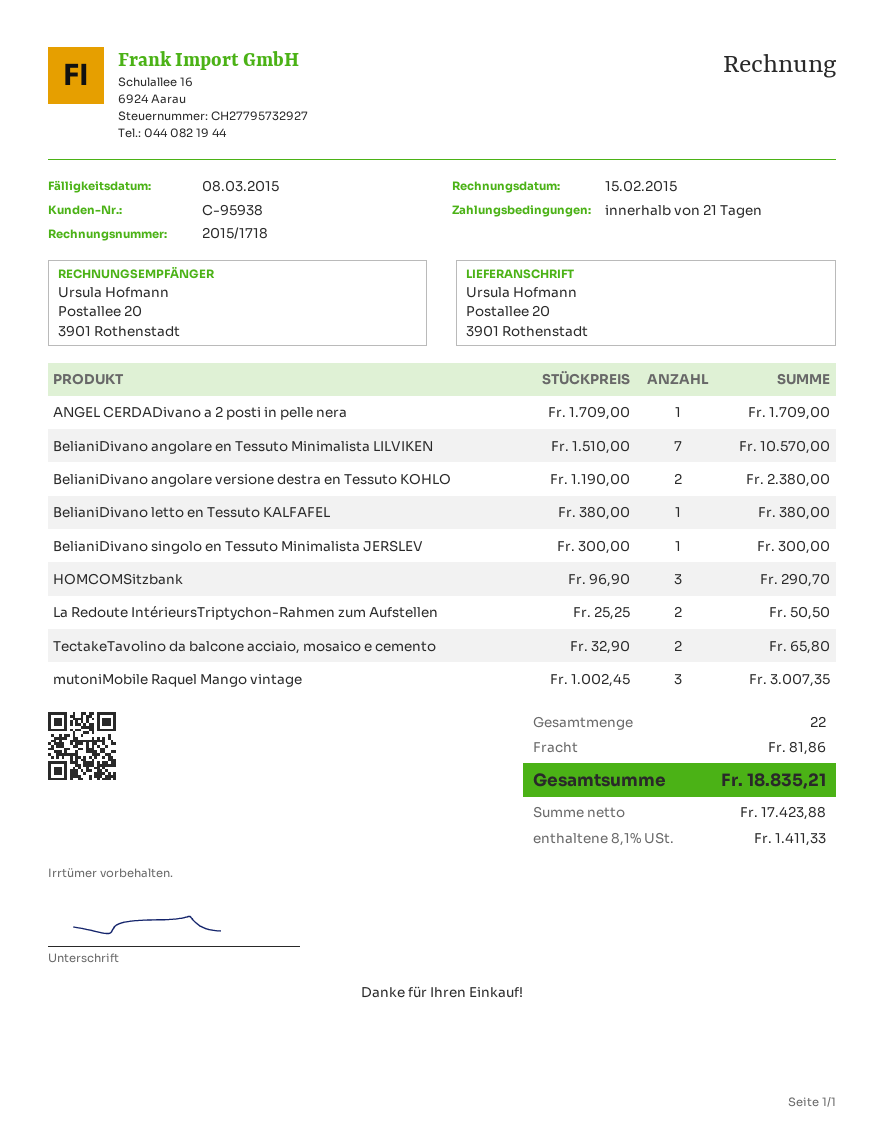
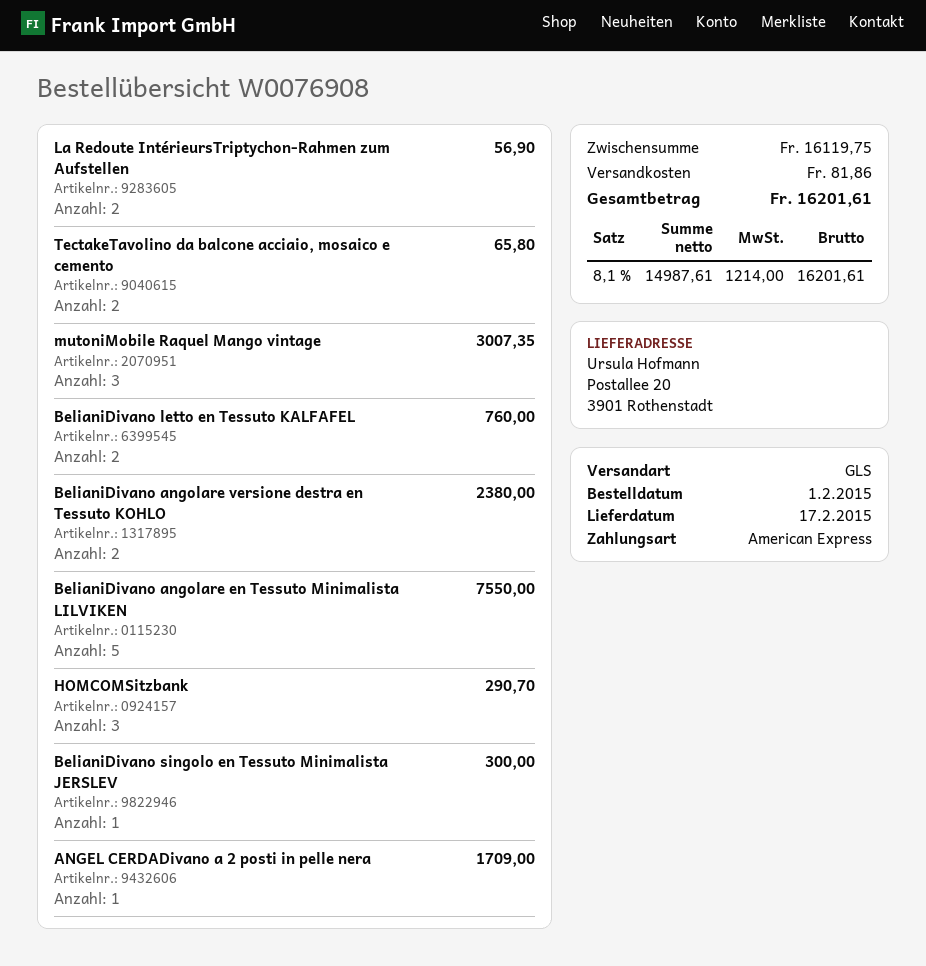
BelianiDivano angolare en Tessuto Minimalista LILVIKEN: 7 for 10570.00 -> 5 for 7550.00
BelianiDivano letto en Tessuto KALFAFEL: 1 for 380.00 -> 2 for 760.00
La Redoute IntérieursTriptychon-Rahmen zum Aufstellen: 2 for 50.50 -> 2 for 56.90
net: 17423.88 -> 14987.61
tax: 8.1% = 1411.33 -> 8.1% = 1214.00
total: 18835.21 -> 16201.61

